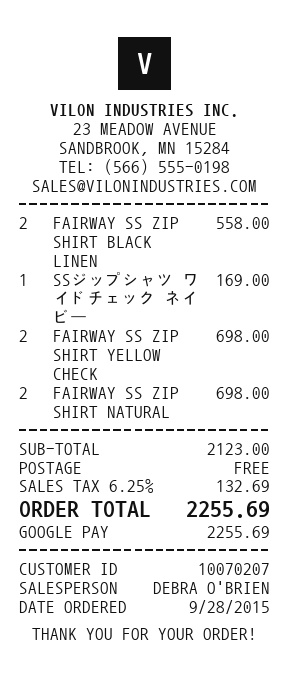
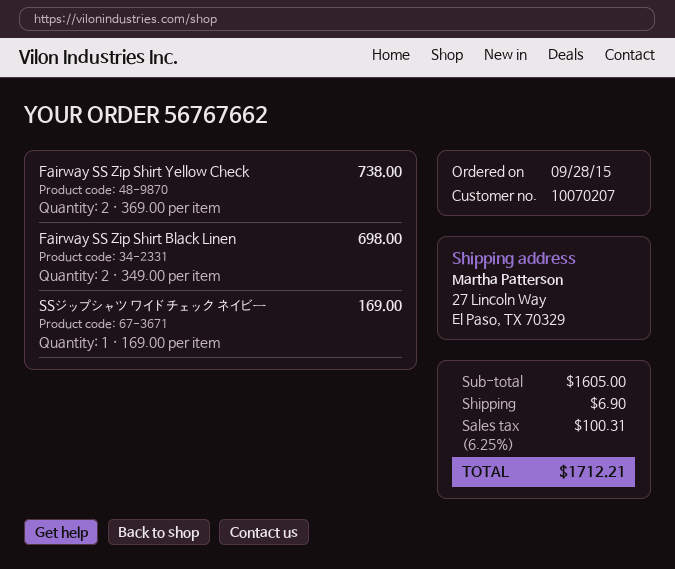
FAIRWAY SS ZIP SHIRT BLACK LINEN: 2 for 558.00 -> 2 for 698.00
FAIRWAY SS ZIP SHIRT YELLOW CHECK: 2 for 698.00 -> 2 for 738.00
FAIRWAY SS ZIP SHIRT NATURAL: 2 for 698.00 -> none
subtotal: 2123.00 -> 1605.00
shipping: 0.00 -> 6.90
tax: 6.25% = 132.69 -> 6.25% = 100.31
total: 2255.69 -> 1712.21

